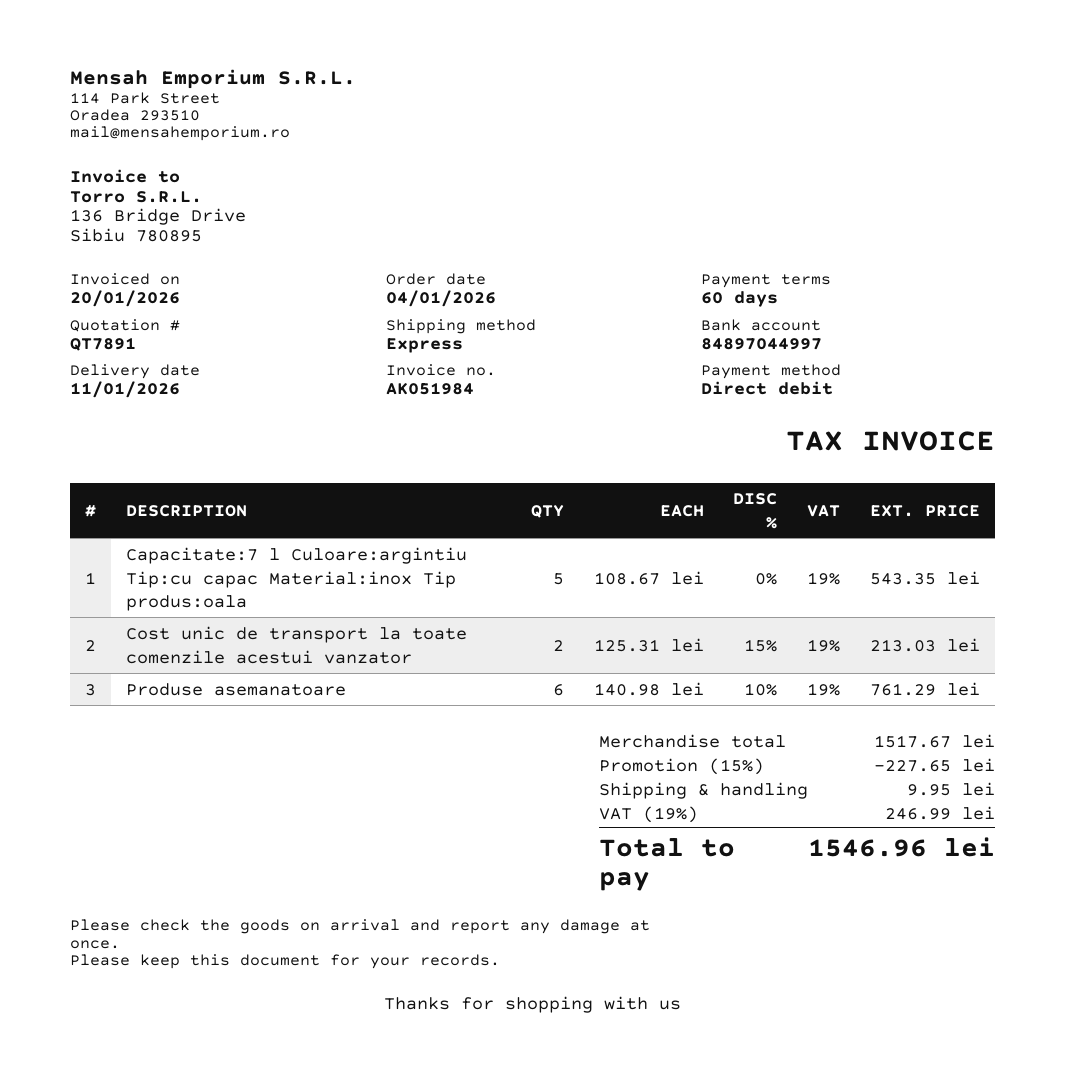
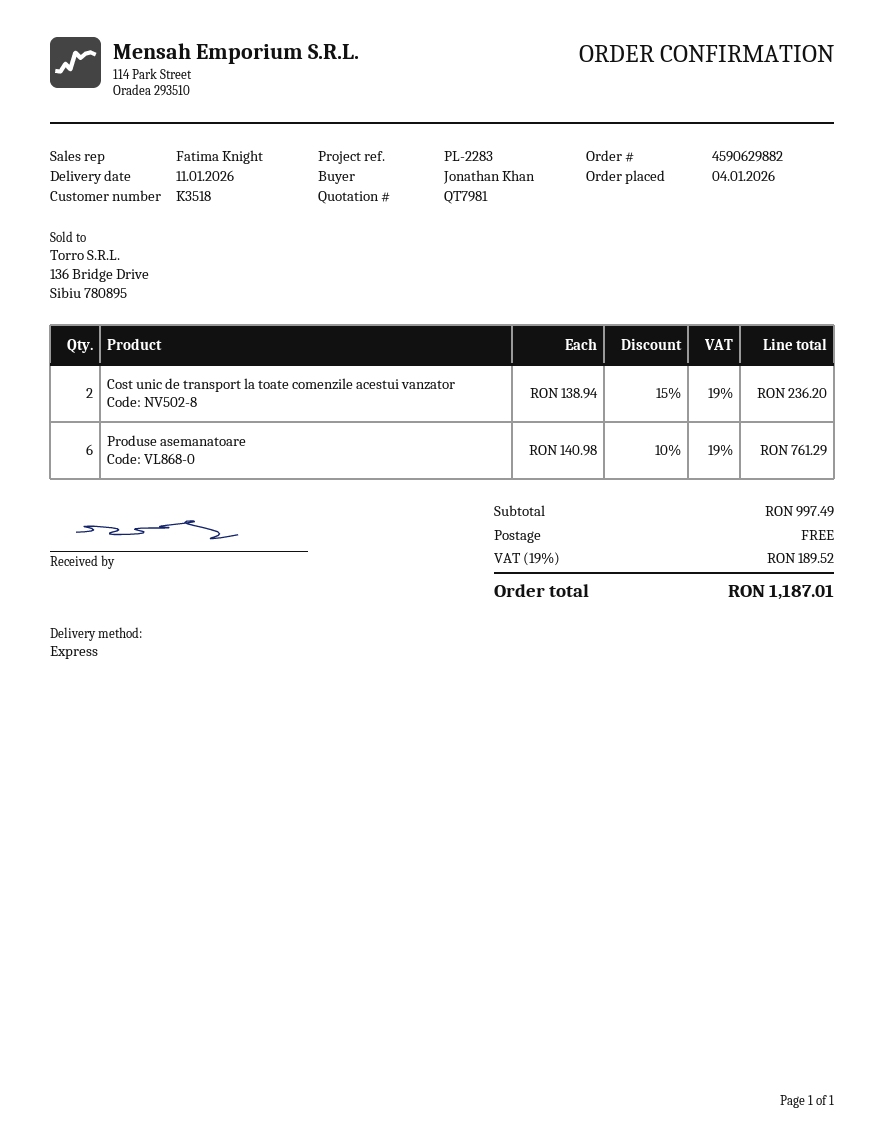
quote number: QT7891 -> QT7981
Capacitate:7 l Culoare:argintiu Tip:cu capac Material:inox Tip produs:oala: 5 x 108.67 = 543.35 -> none
Cost unic de transport la toate comenzile acestui vanzator: 2 x 125.31 - 15% = 213.03 -> 2 x 138.94 - 15% = 236.20
subtotal: 1517.67 -> 997.49
discount: 15% = 227.65 -> none
shipping: 9.95 -> 0.00
tax: 19% = 246.99 -> 19% = 189.52
total: 1546.96 -> 1187.01

